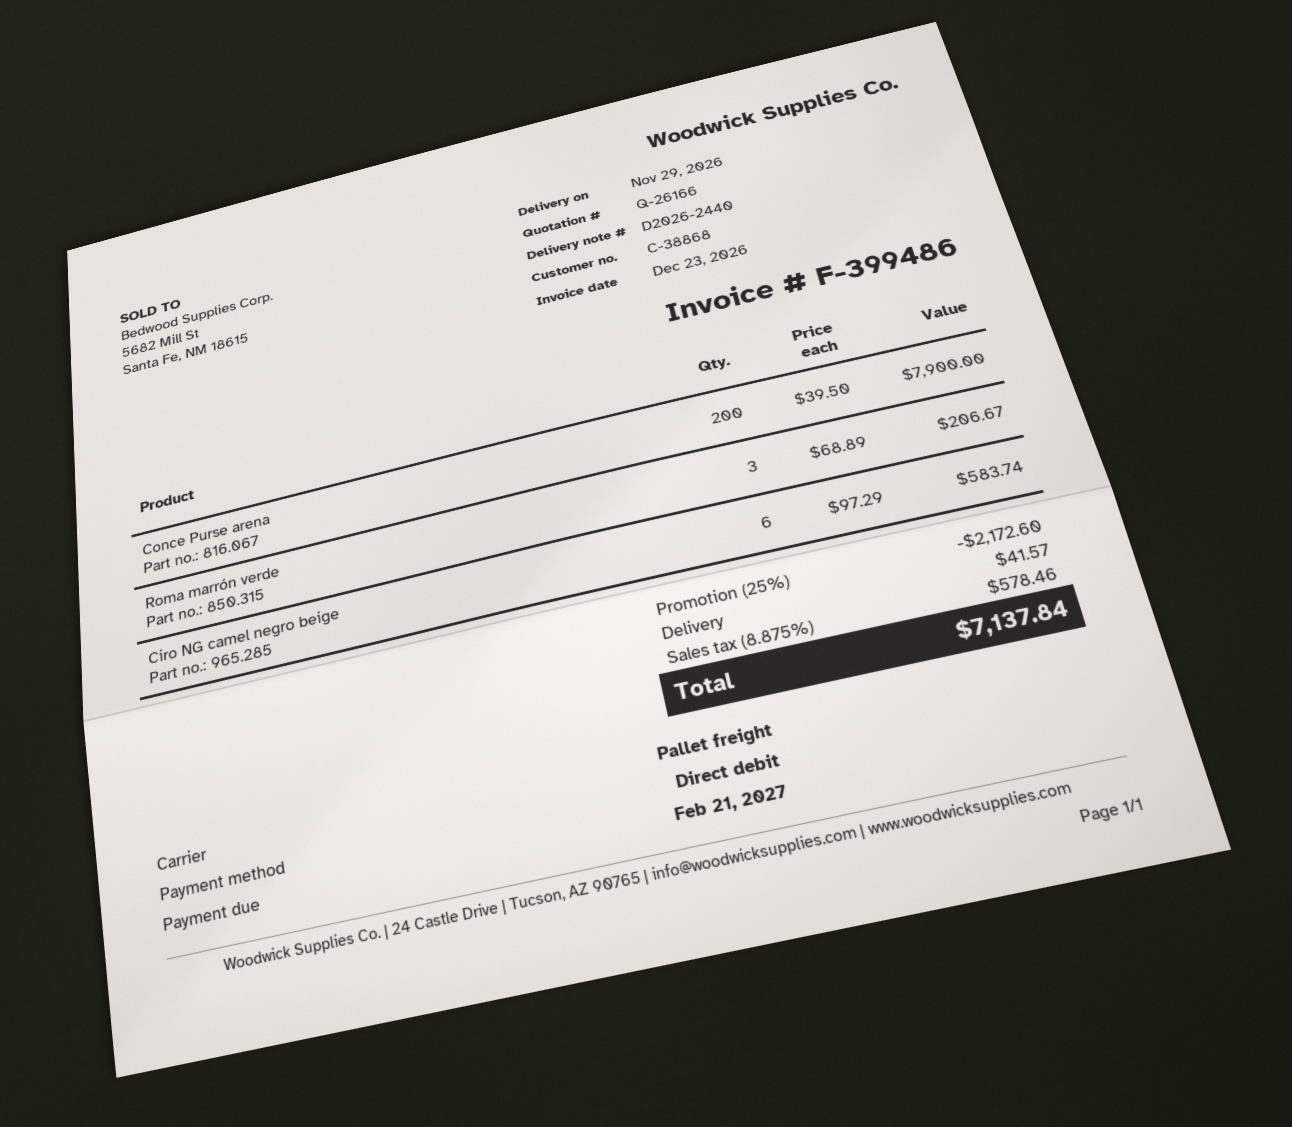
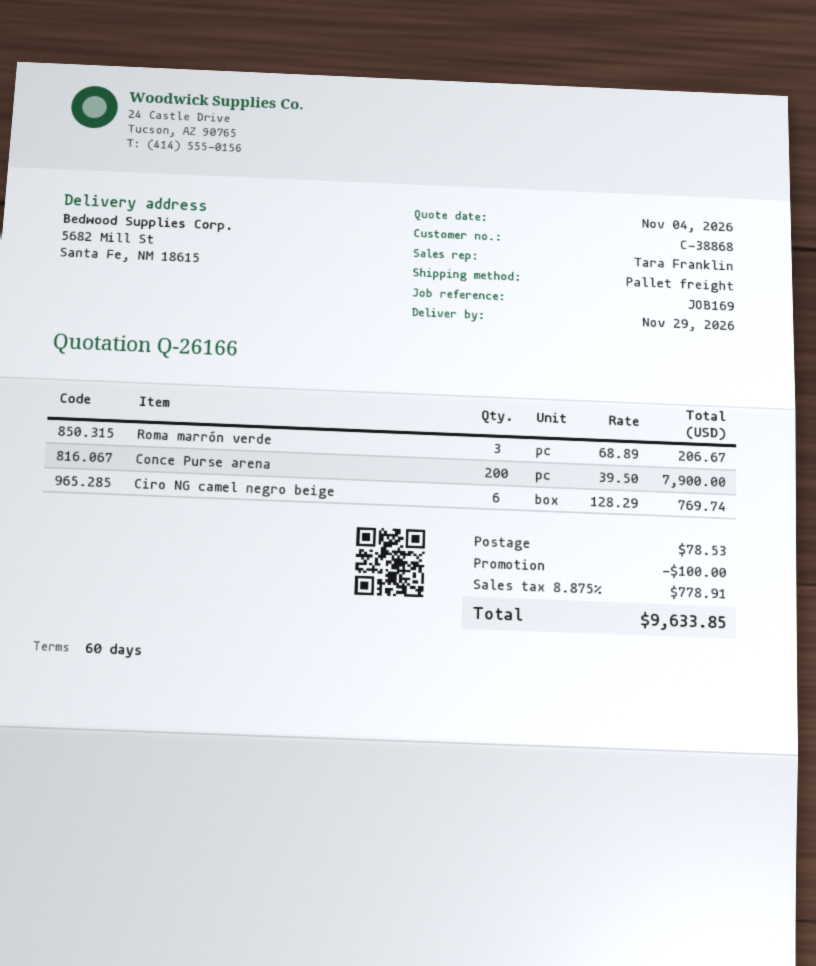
Ciro NG camel negro beige: 6 x 97.29 = 583.74 -> 6 x 128.29 = 769.74
discount: 2172.60 -> 100.00
shipping: 41.57 -> 78.53
tax: 8.875% = 578.46 -> 8.875% = 778.91
total: 7137.84 -> 9633.85

